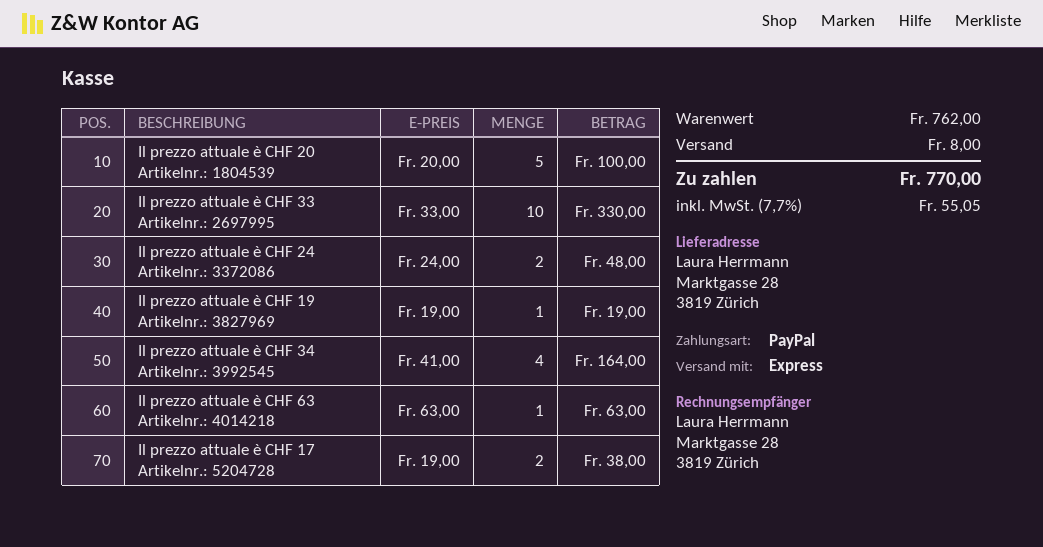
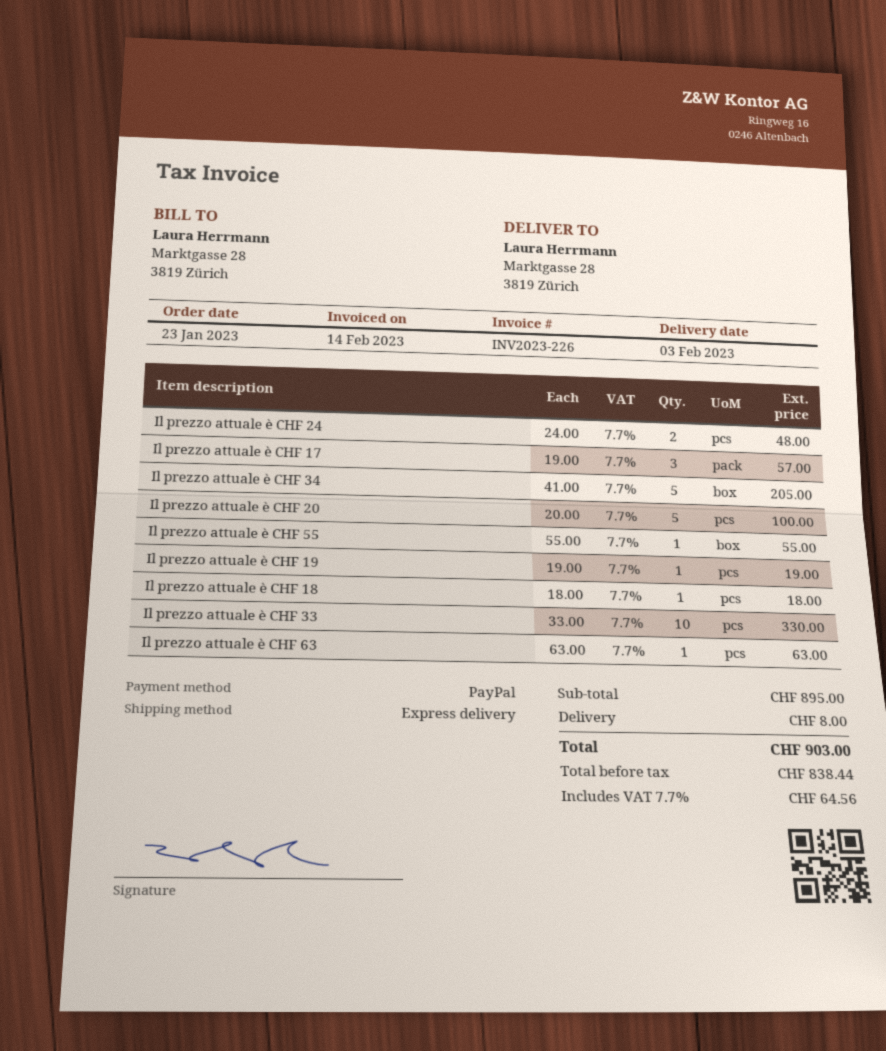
Il prezzo attuale è CHF 34: 4 x 41.00 = 164.00 -> 5 x 41.00 = 205.00
Il prezzo attuale è CHF 17: 2 x 19.00 = 38.00 -> 3 x 19.00 = 57.00
Il prezzo attuale è CHF 55: none -> 1 x 55.00 = 55.00
Il prezzo attuale è CHF 18: none -> 1 x 18.00 = 18.00
subtotal: 762.00 -> 895.00
tax: 7.7% = 55.05 -> 7.7% = 64.56
total: 770.00 -> 903.00

